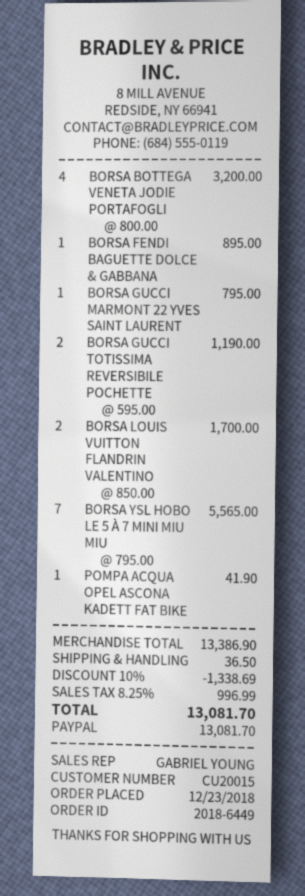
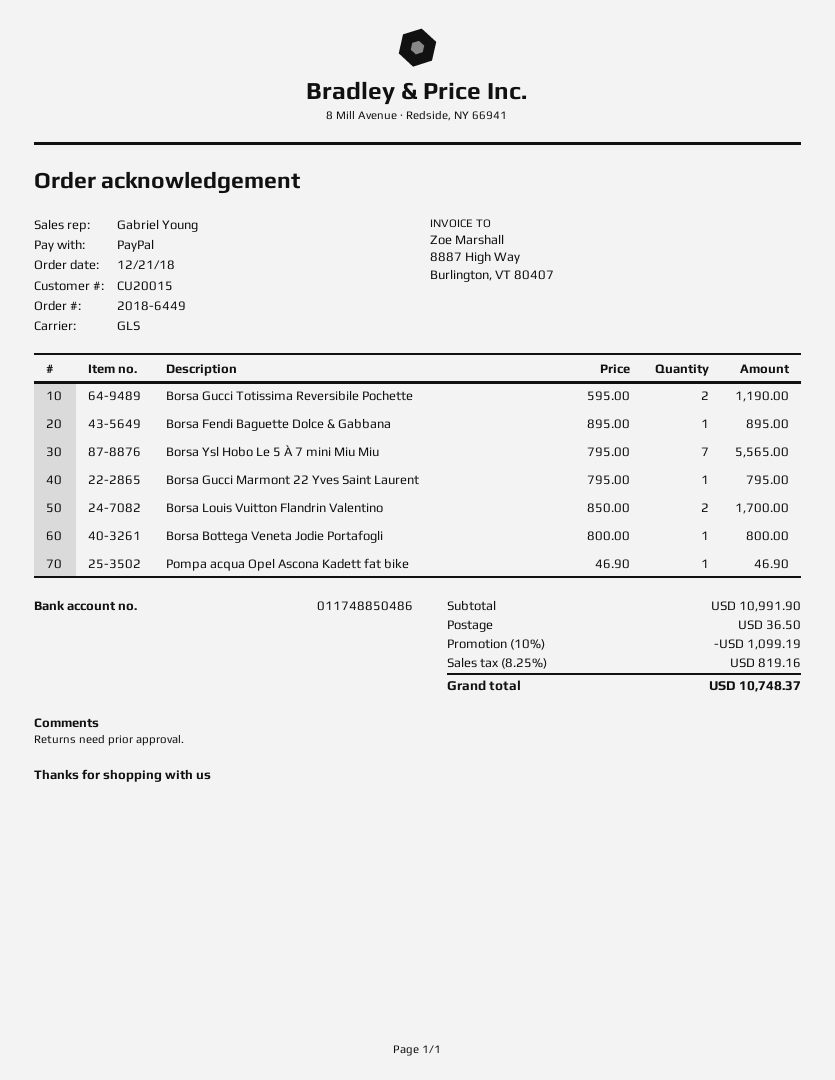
order date: 2018-12-23 -> 2018-12-21
BORSA BOTTEGA VENETA JODIE PORTAFOGLI: 4 x 800.00 = 3200.00 -> 1 x 800.00 = 800.00
POMPA ACQUA OPEL ASCONA KADETT FAT BIKE: 1 x 41.90 = 41.90 -> 1 x 46.90 = 46.90
subtotal: 13386.90 -> 10991.90
discount: 10% = 1338.69 -> 10% = 1099.19
tax: 8.25% = 996.99 -> 8.25% = 819.16
total: 13081.70 -> 10748.37

